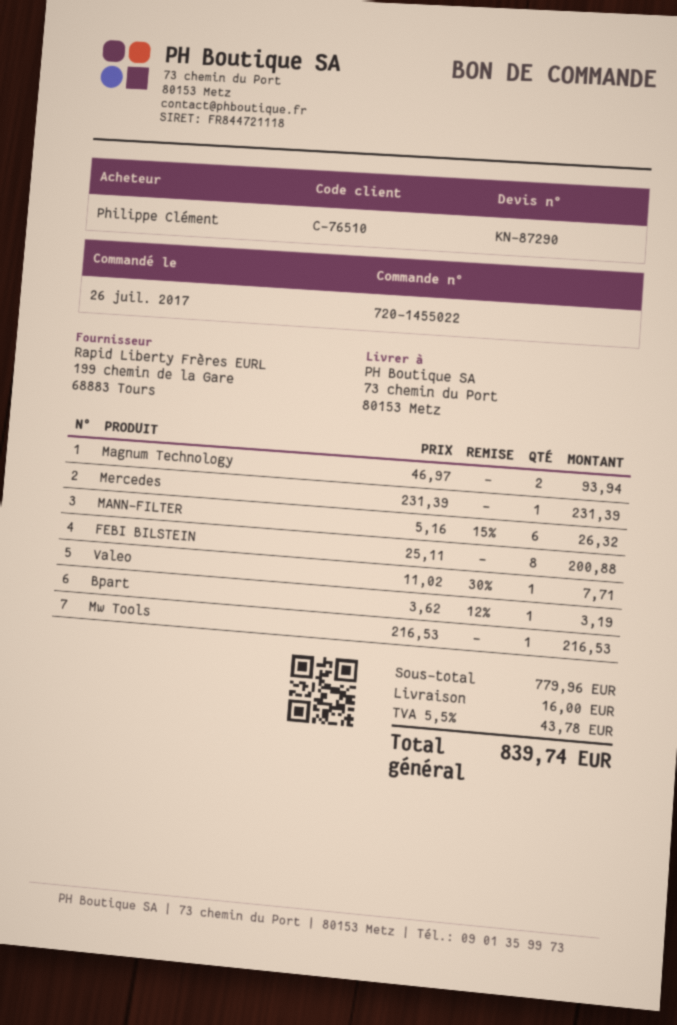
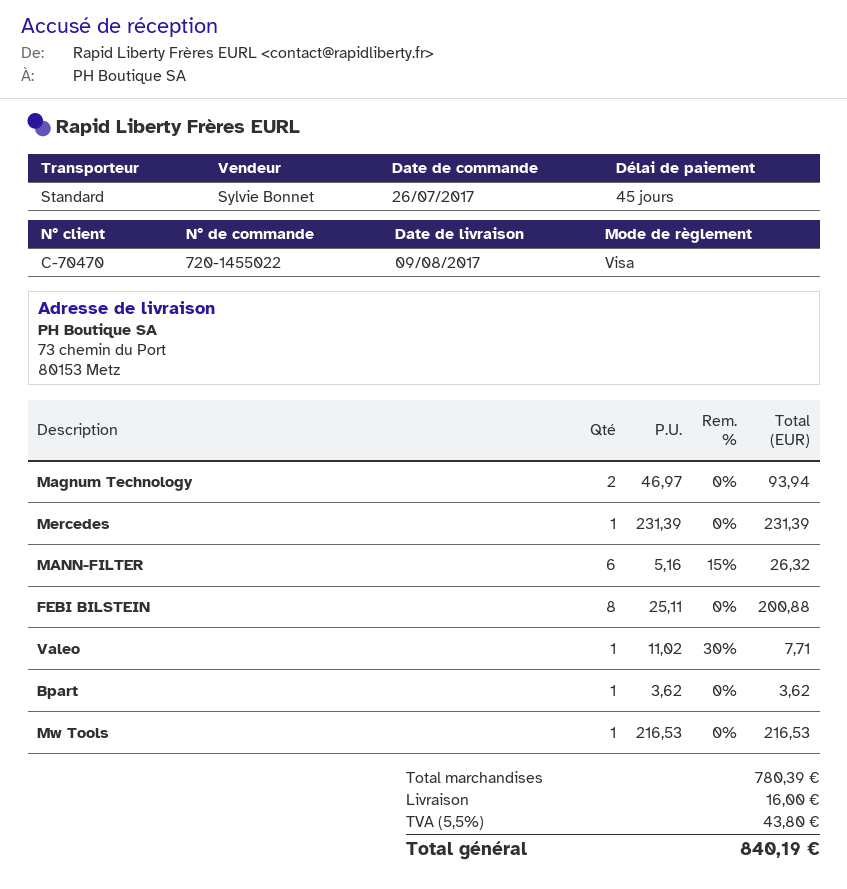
customer number: C-76510 -> C-70470
Bpart: 1 x 3.62 - 12% = 3.19 -> 1 x 3.62 = 3.62
subtotal: 779.96 -> 780.39
tax: 5.5% = 43.78 -> 5.5% = 43.80
total: 839.74 -> 840.19

